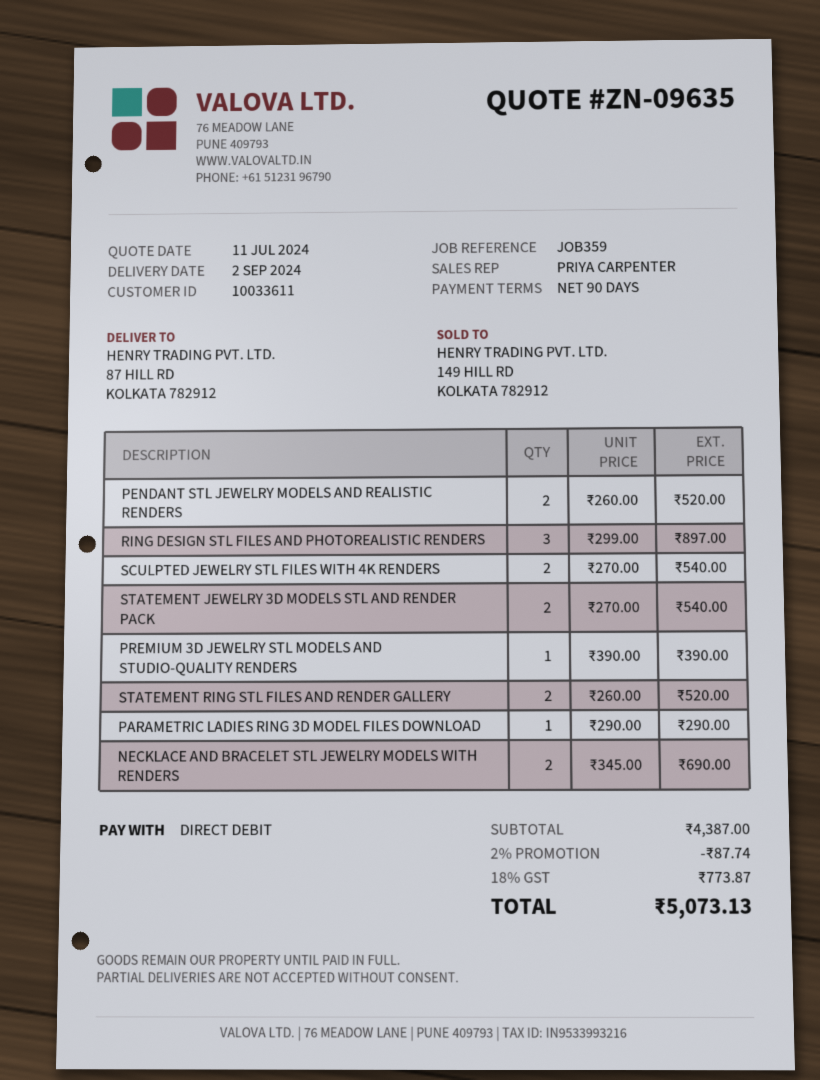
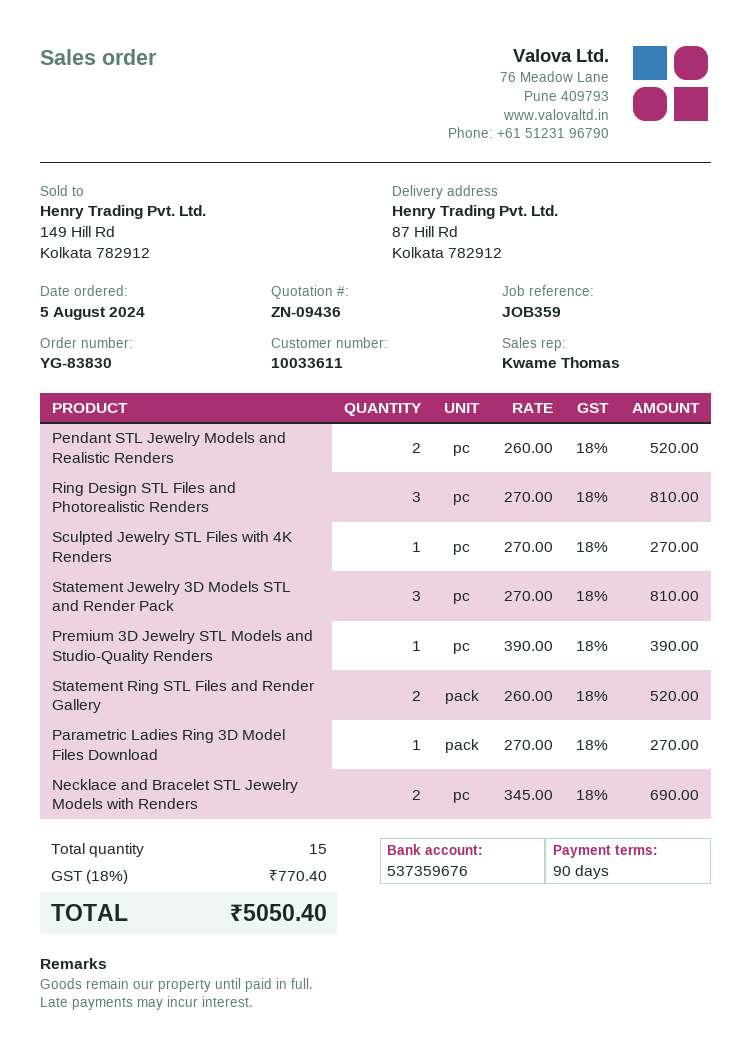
quote number: ZN-09635 -> ZN-09436
sales rep: PRIYA CARPENTER -> Kwame Thomas
RING DESIGN STL FILES AND PHOTOREALISTIC RENDERS: 3 x 299.00 = 897.00 -> 3 x 270.00 = 810.00
SCULPTED JEWELRY STL FILES WITH 4K RENDERS: 2 x 270.00 = 540.00 -> 1 x 270.00 = 270.00
STATEMENT JEWELRY 3D MODELS STL AND RENDER PACK: 2 x 270.00 = 540.00 -> 3 x 270.00 = 810.00
PARAMETRIC LADIES RING 3D MODEL FILES DOWNLOAD: 1 x 290.00 = 290.00 -> 1 x 270.00 = 270.00
discount: 2% = 87.74 -> none
tax: 18% = 773.87 -> 18% = 770.40
total: 5073.13 -> 5050.40

